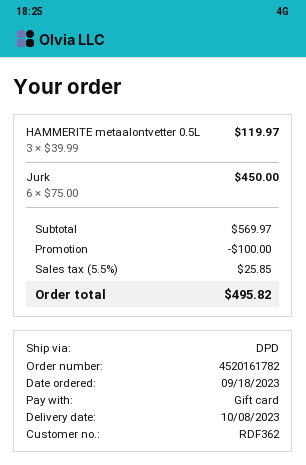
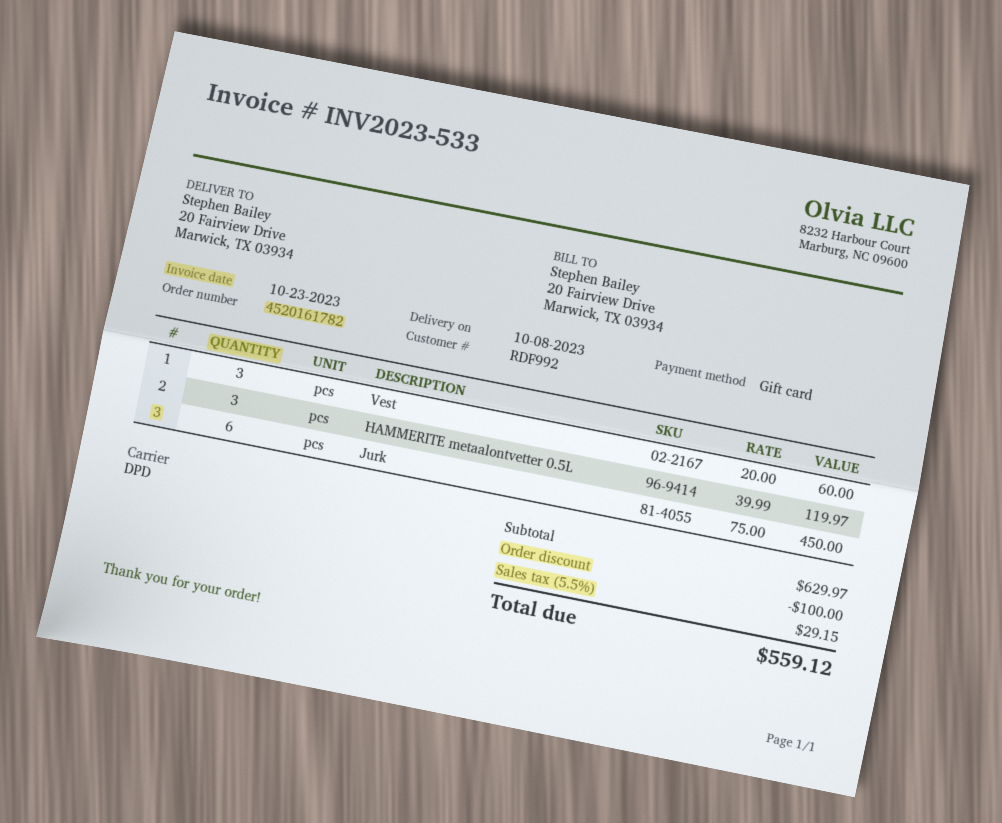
customer number: RDF362 -> RDF992
Vest: none -> 3 x 20.00 = 60.00
subtotal: 569.97 -> 629.97
tax: 5.5% = 25.85 -> 5.5% = 29.15
total: 495.82 -> 559.12

